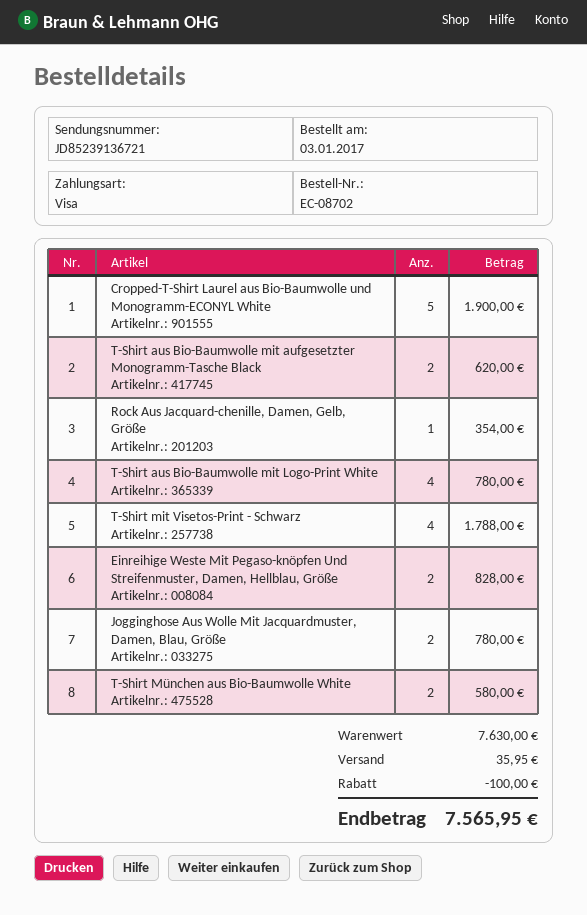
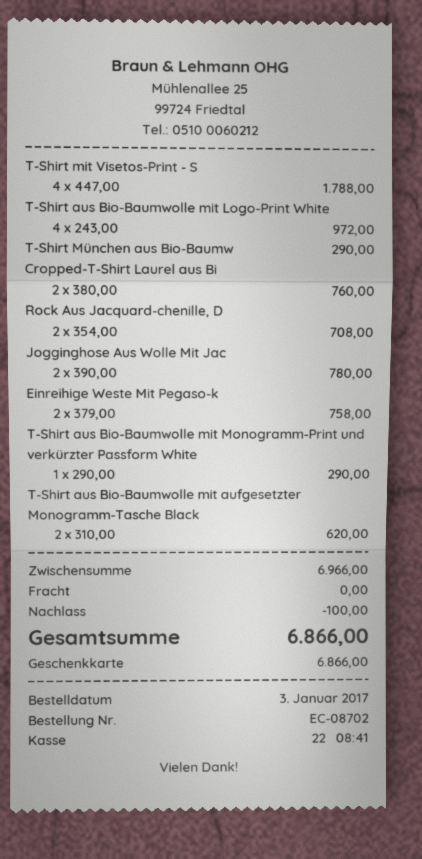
payment method: Visa -> gift card
Cropped-T-Shirt Laurel aus Bio-Baumwolle und Monogramm-ECONYL White: 5 for 1900.00 -> 2 for 760.00
Rock Aus Jacquard-chenille, Damen, Gelb, Größe: 1 for 354.00 -> 2 for 708.00
T-Shirt aus Bio-Baumwolle mit Logo-Print White: 4 for 780.00 -> 4 for 972.00
Einreihige Weste Mit Pegaso-knöpfen Und Streifenmuster, Damen, Hellblau, Größe: 2 for 828.00 -> 2 for 758.00
T-Shirt München aus Bio-Baumwolle White: 2 for 580.00 -> 1 for 290.00
T-Shirt aus Bio-Baumwolle mit Monogramm-Print und verkürzter Passform White: none -> 1 for 290.00
subtotal: 7630.00 -> 6966.00
shipping: 35.95 -> 0.00
total: 7565.95 -> 6866.00

